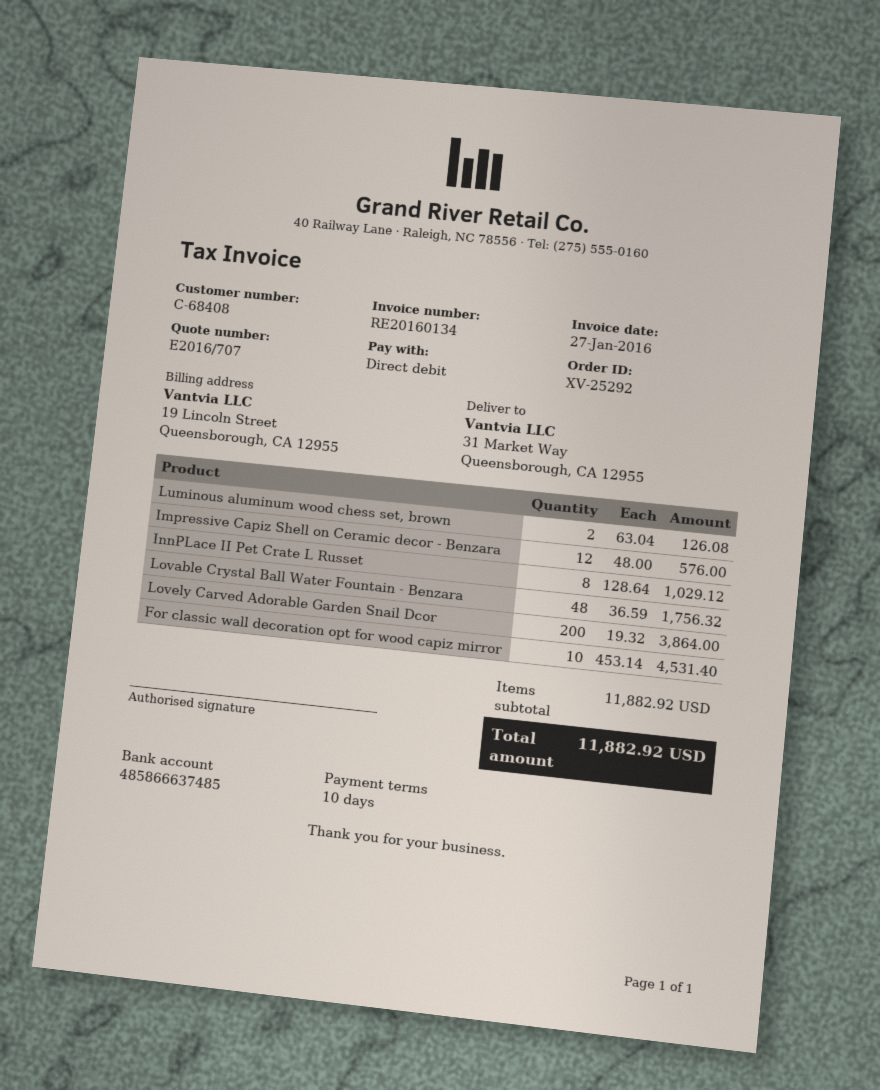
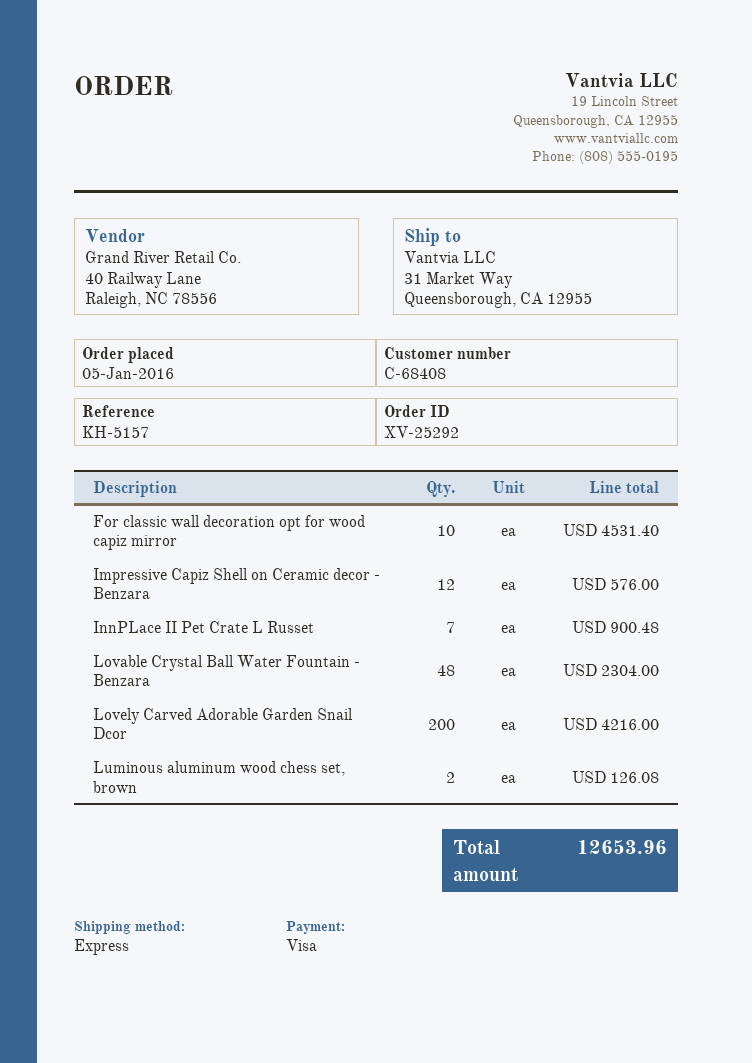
payment method: direct debit -> Visa
InnPLace II Pet Crate L Russet: 8 for 1029.12 -> 7 for 900.48
Lovable Crystal Ball Water Fountain - Benzara: 48 for 1756.32 -> 48 for 2304.00
Lovely Carved Adorable Garden Snail Dcor: 200 for 3864.00 -> 200 for 4216.00
total: 11882.92 -> 12653.96

